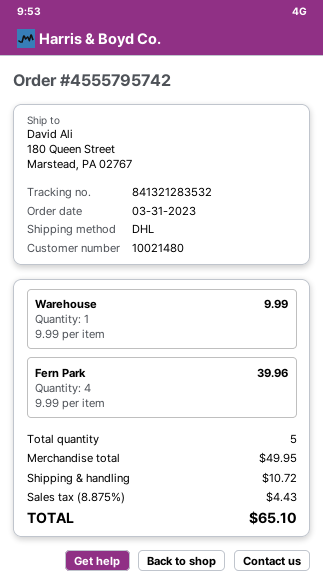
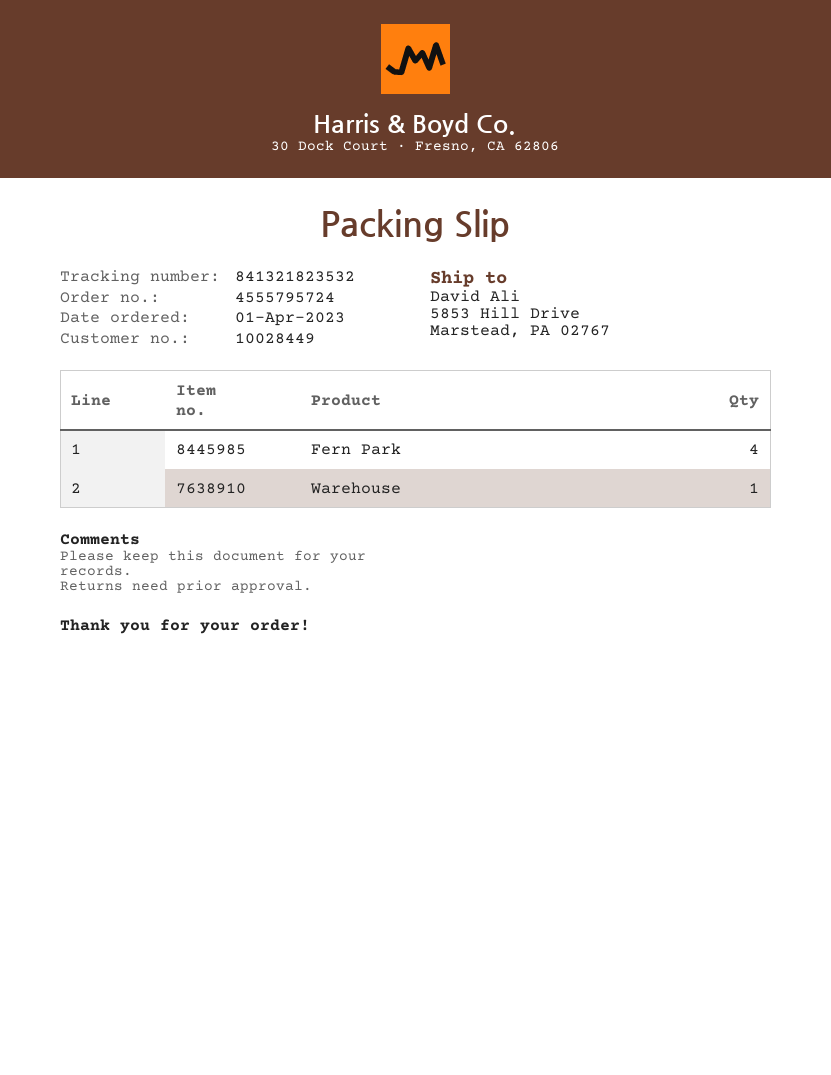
order number: 4555795742 -> 4555795724
order date: 2023-03-31 -> 2023-04-01
customer number: 10021480 -> 10028449
tracking number: 841321283532 -> 841321823532
ship to: 180 Queen Street, Marstead, PA 02767 -> 5853 Hill Drive, Marstead, PA 02767

